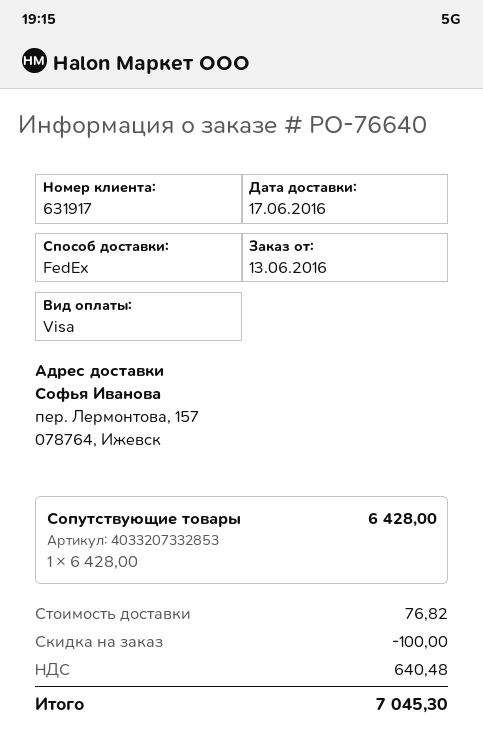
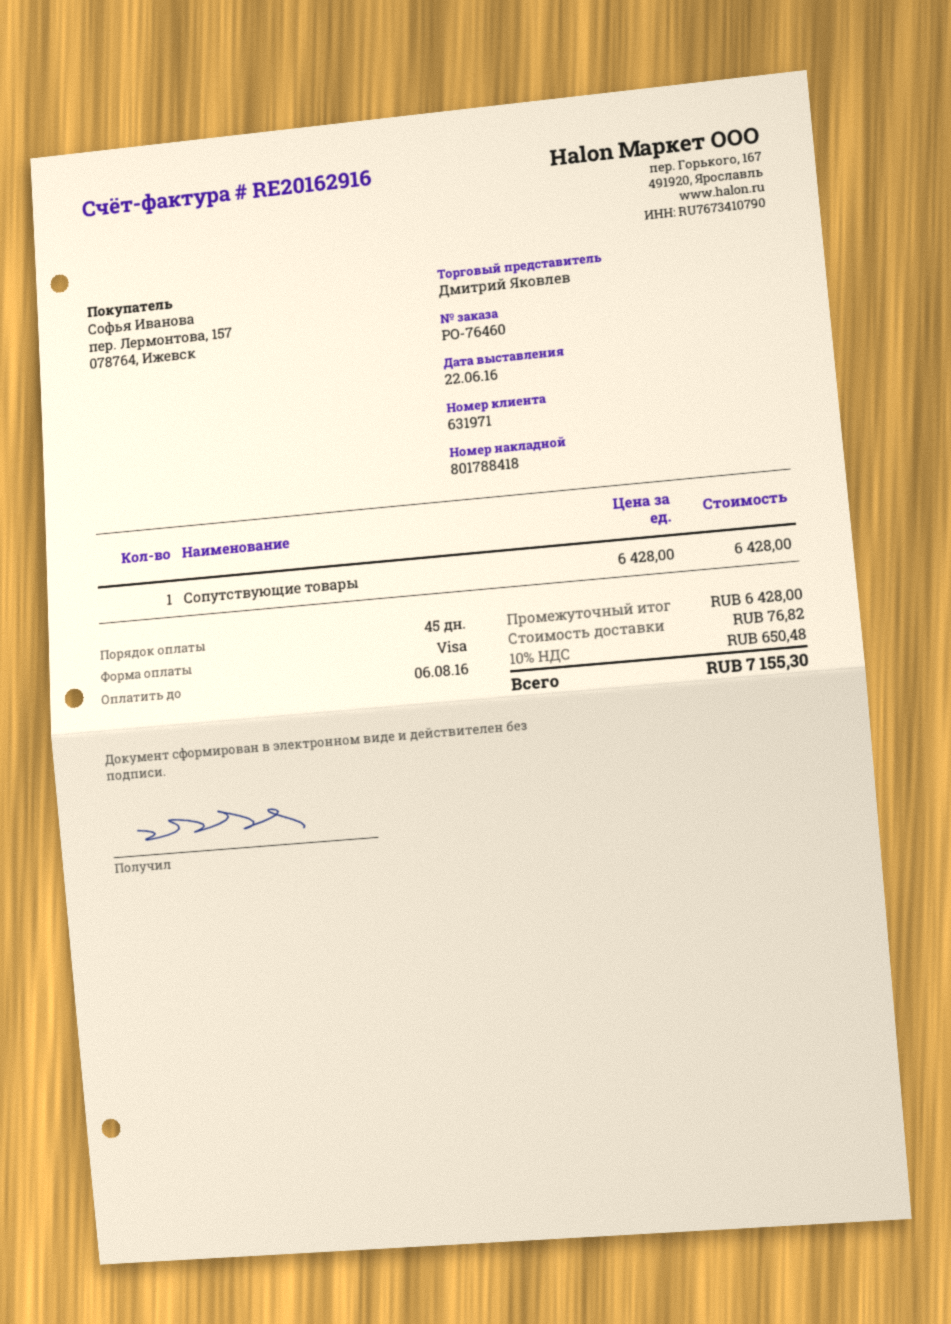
order number: PO-76640 -> PO-76460
customer number: 631917 -> 631971
discount: 100.00 -> none
tax: 640.48 -> 650.48
total: 7045.30 -> 7155.30

